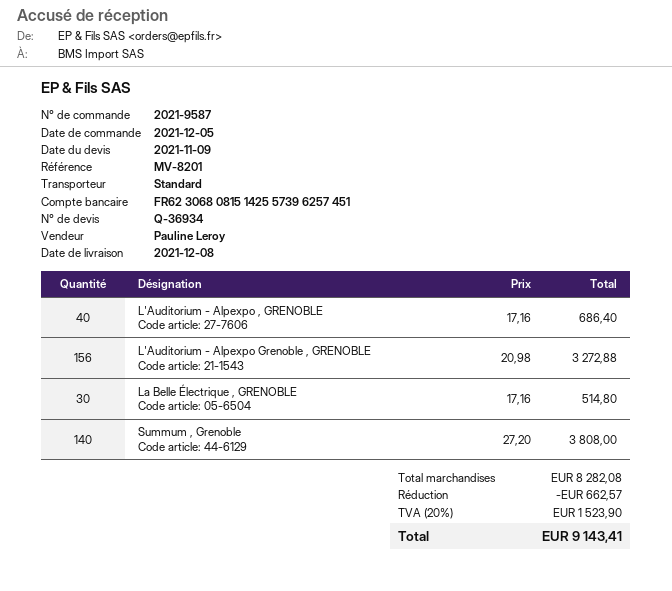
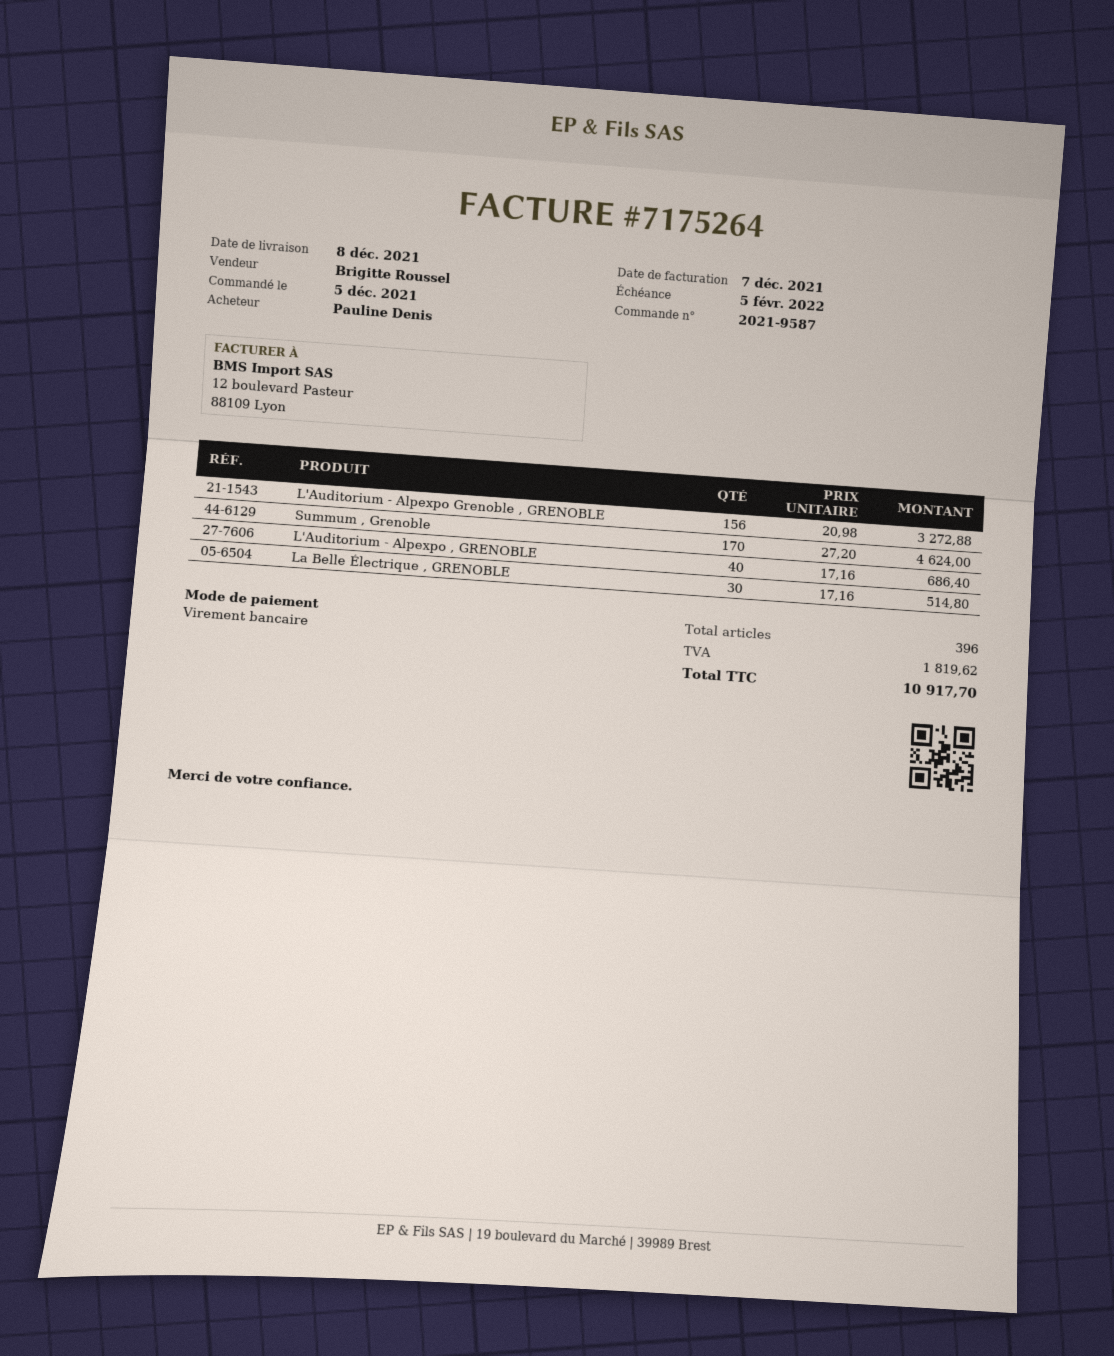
sales rep: Pauline Leroy -> Brigitte Roussel
Summum , Grenoble: 140 x 27.20 = 3808.00 -> 170 x 27.20 = 4624.00
discount: 662.57 -> none
tax: 1523.90 -> 1819.62
total: 9143.41 -> 10917.70

